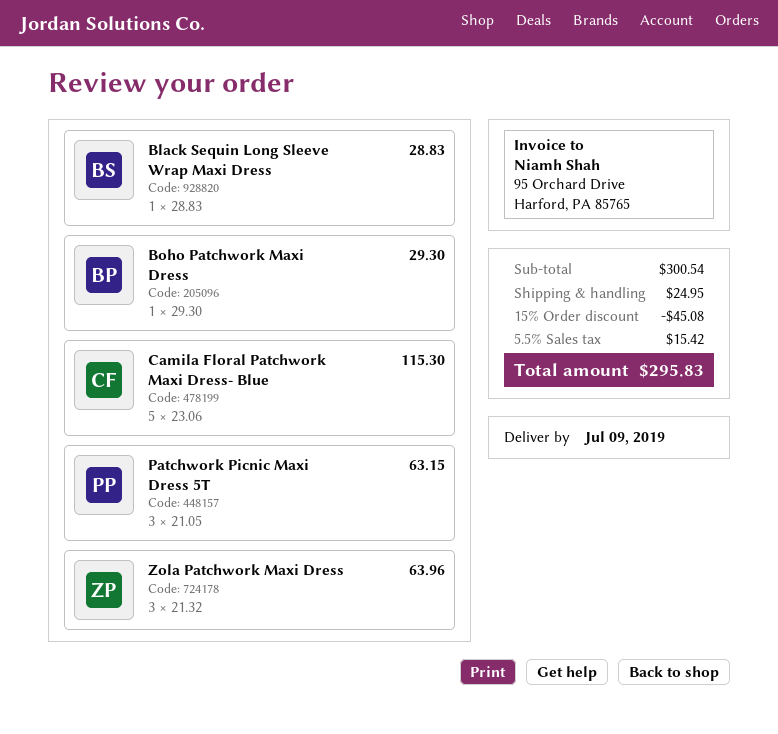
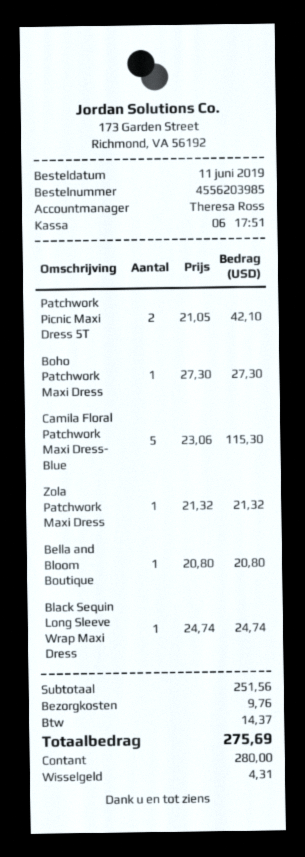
Black Sequin Long Sleeve Wrap Maxi Dress: 1 x 28.83 = 28.83 -> 1 x 24.74 = 24.74
Boho Patchwork Maxi Dress: 1 x 29.30 = 29.30 -> 1 x 27.30 = 27.30
Patchwork Picnic Maxi Dress 5T: 3 x 21.05 = 63.15 -> 2 x 21.05 = 42.10
Zola Patchwork Maxi Dress: 3 x 21.32 = 63.96 -> 1 x 21.32 = 21.32
Bella and Bloom Boutique: none -> 1 x 20.80 = 20.80
subtotal: 300.54 -> 251.56
discount: 15% = 45.08 -> none
shipping: 24.95 -> 9.76
tax: 15.42 -> 14.37
total: 295.83 -> 275.69

